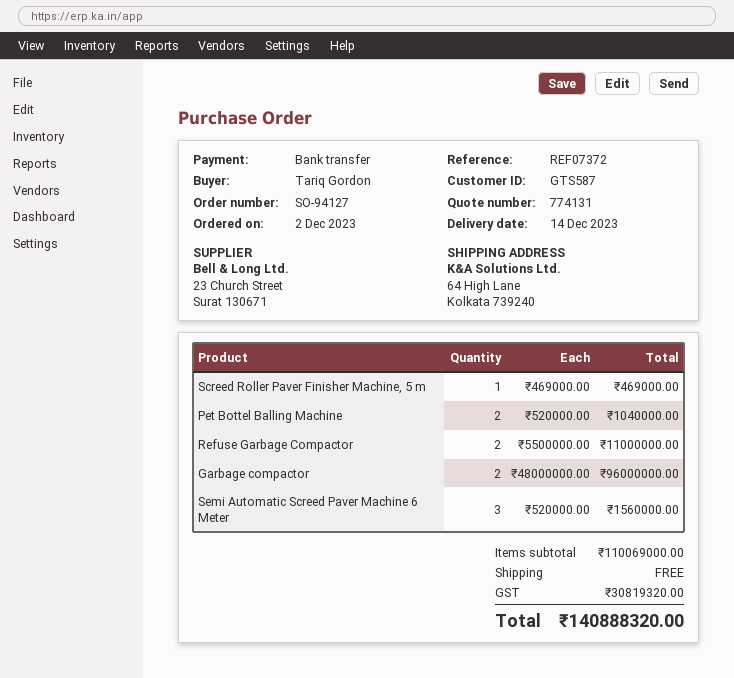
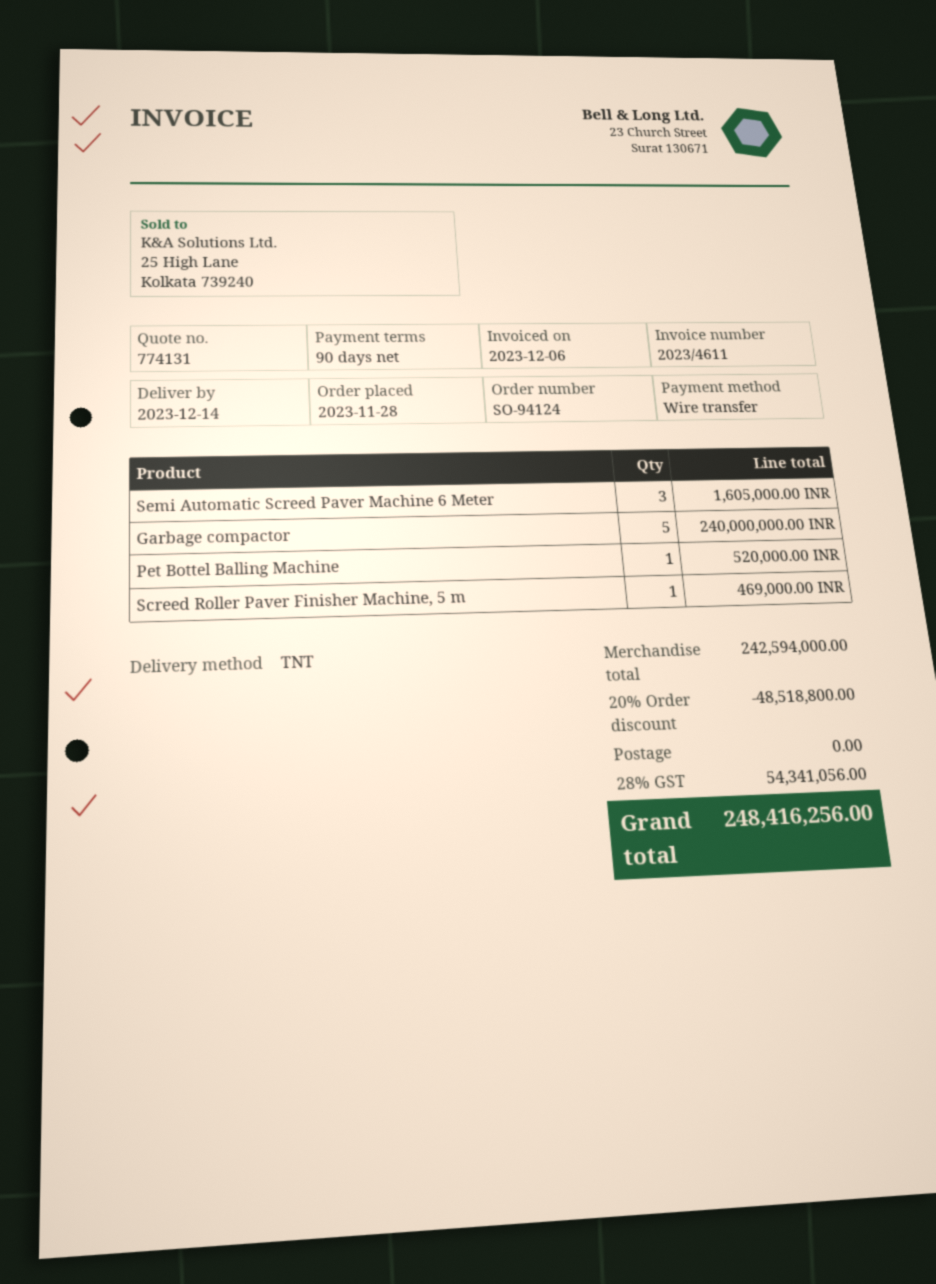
order number: SO-94127 -> SO-94124
order date: 2023-12-02 -> 2023-11-28
Pet Bottel Balling Machine: 2 for 1040000.00 -> 1 for 520000.00
Refuse Garbage Compactor: 2 for 11000000.00 -> none
Garbage compactor: 2 for 96000000.00 -> 5 for 240000000.00
Semi Automatic Screed Paver Machine 6 Meter: 3 for 1560000.00 -> 3 for 1605000.00
subtotal: 110069000.00 -> 242594000.00
discount: none -> 20% = 48518800.00
tax: 30819320.00 -> 54341056.00
total: 140888320.00 -> 248416256.00

